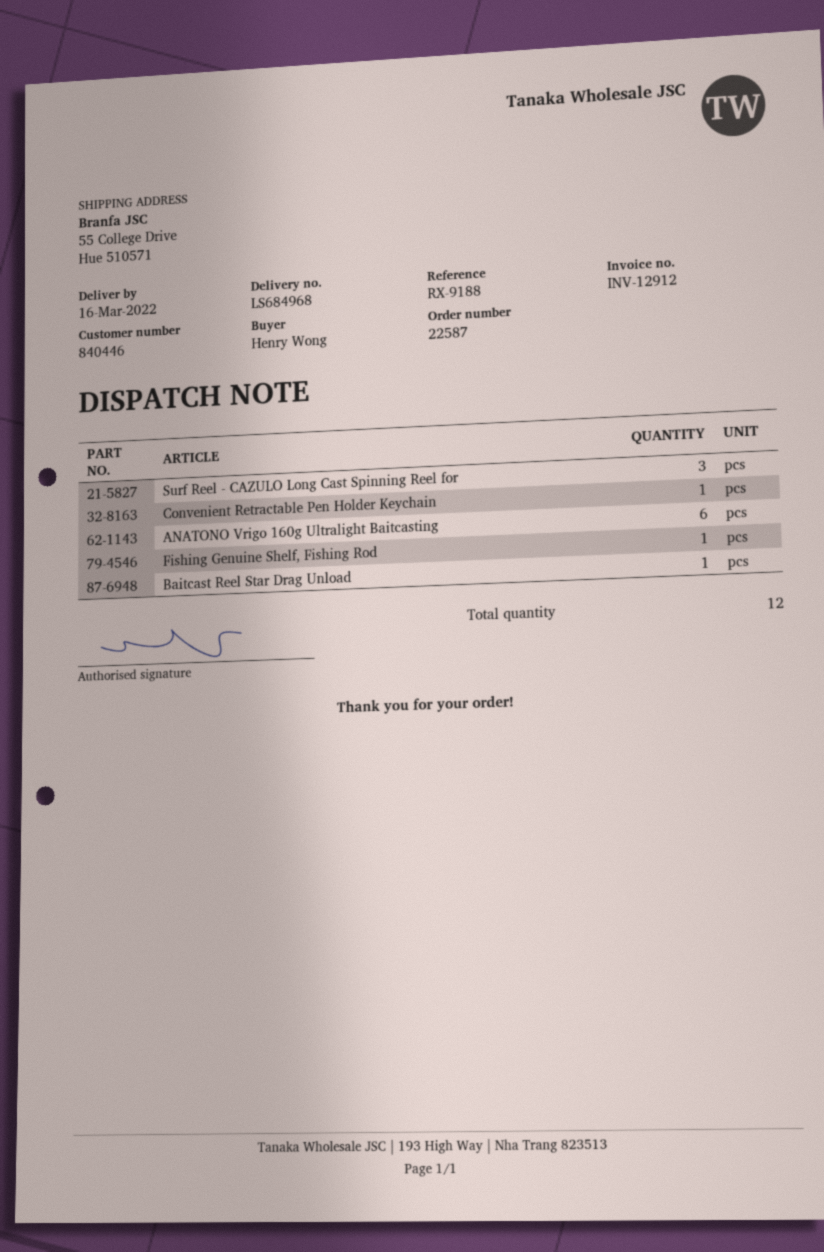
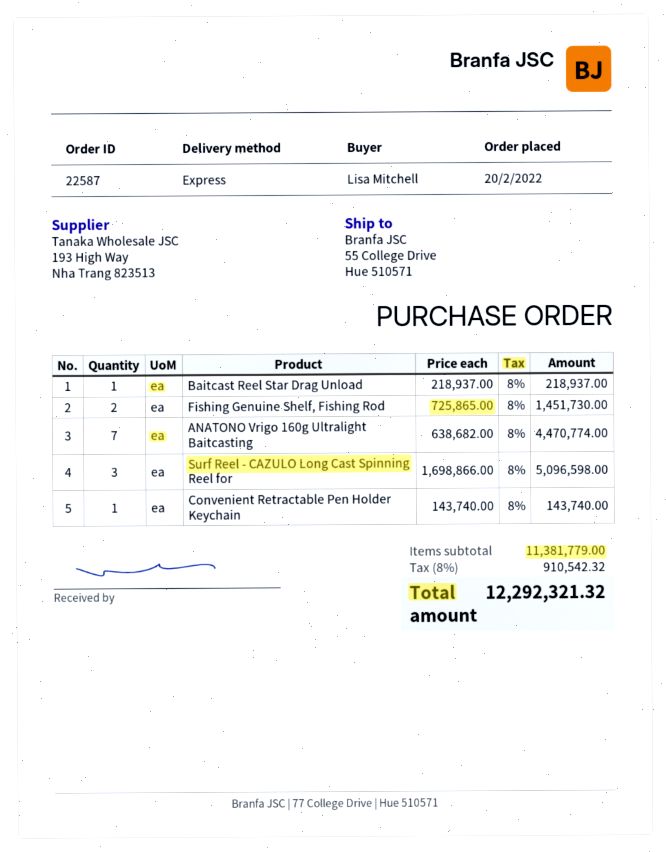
ordered by: Henry Wong -> Lisa Mitchell
ANATONO Vrigo 160g Ultralight Baitcasting: 6 -> 7
Fishing Genuine Shelf, Fishing Rod: 1 -> 2

